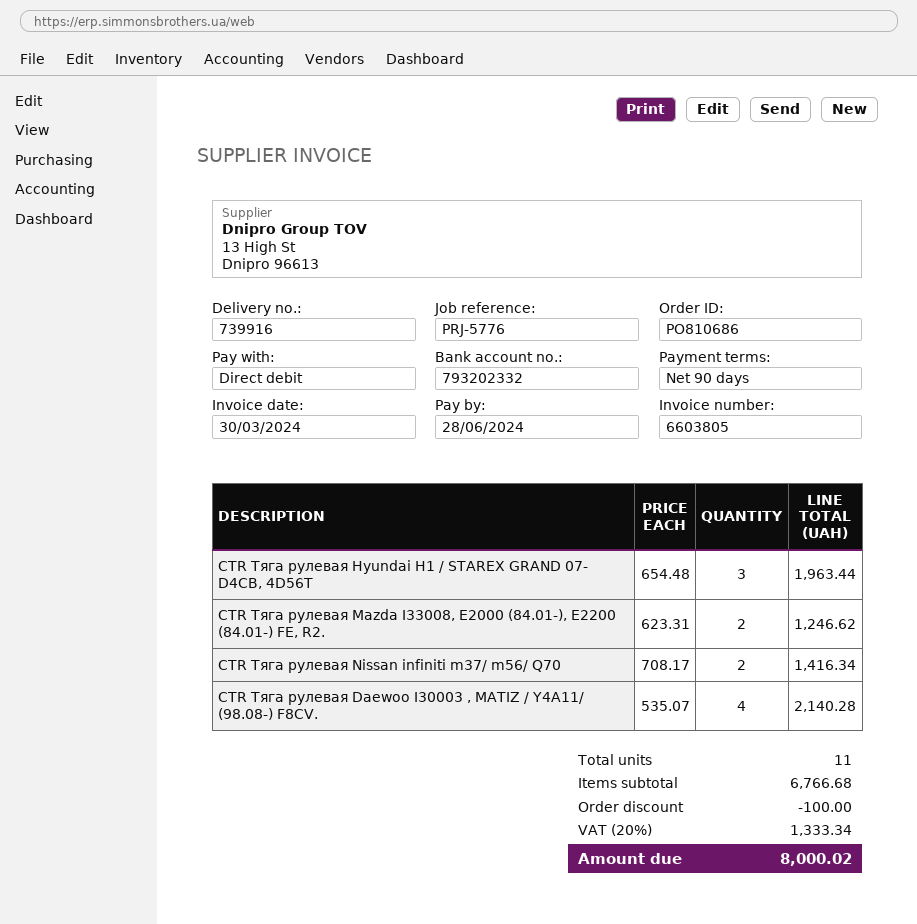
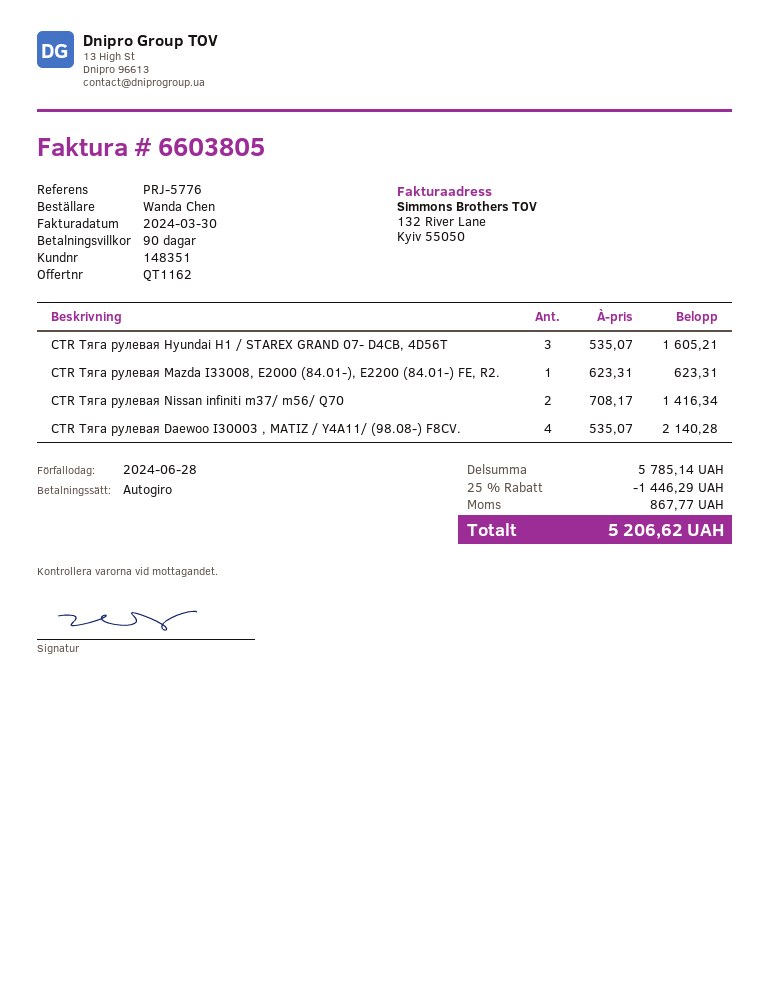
CTR Тяга рулевая Hyundai H1 / STAREX GRAND 07- D4CB, 4D56T: 3 x 654.48 = 1963.44 -> 3 x 535.07 = 1605.21
CTR Тяга рулевая Mazda I33008, E2000 (84.01-), E2200 (84.01-) FE, R2.: 2 x 623.31 = 1246.62 -> 1 x 623.31 = 623.31
subtotal: 6766.68 -> 5785.14
discount: 100.00 -> 1446.29
tax: 1333.34 -> 867.77
total: 8000.02 -> 5206.62

